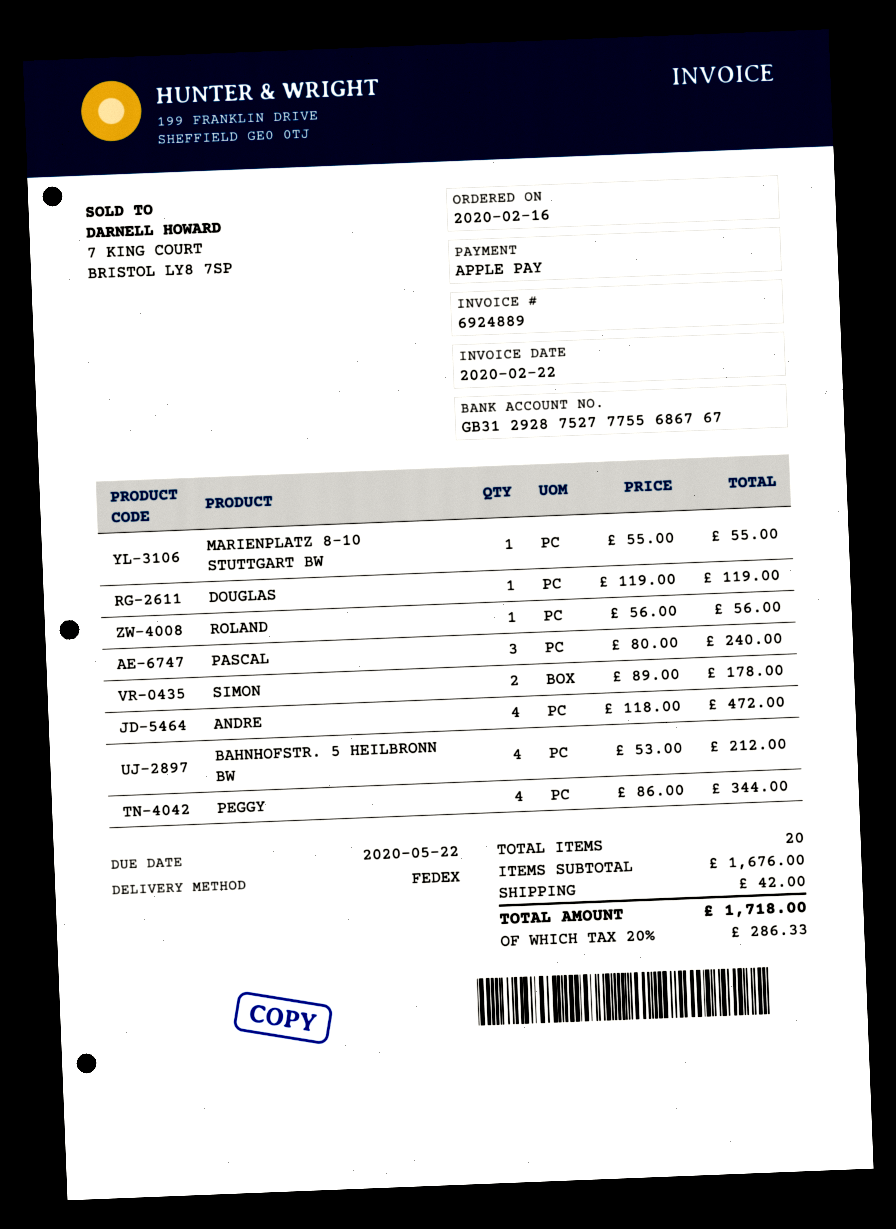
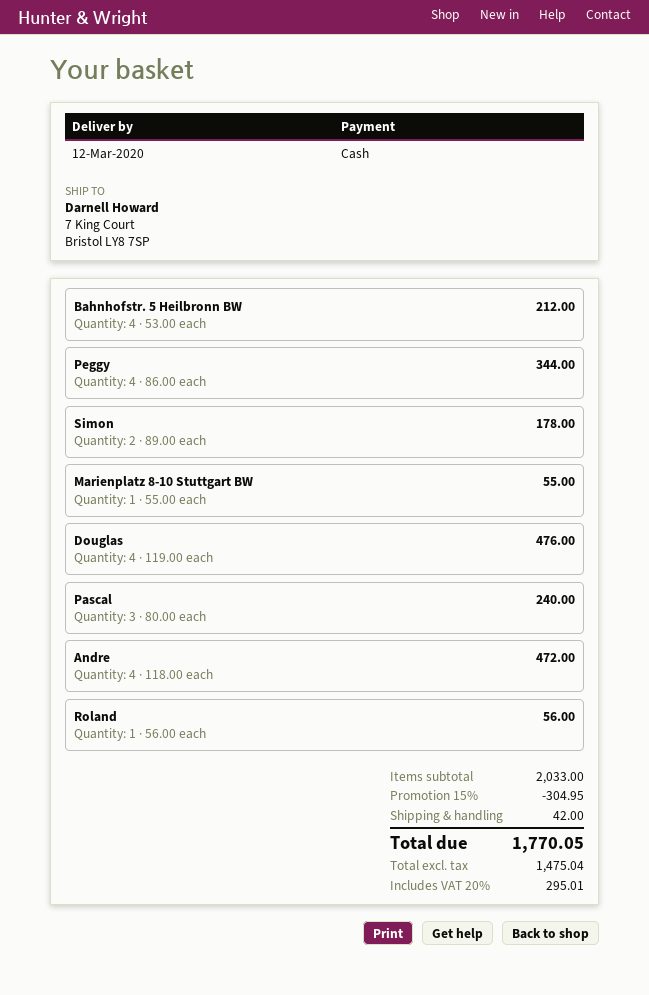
payment method: Apple Pay -> cash
DOUGLAS: 1 x 119.00 = 119.00 -> 4 x 119.00 = 476.00
subtotal: 1676.00 -> 2033.00
discount: none -> 15% = 304.95
tax: 20% = 286.33 -> 20% = 295.01
total: 1718.00 -> 1770.05

